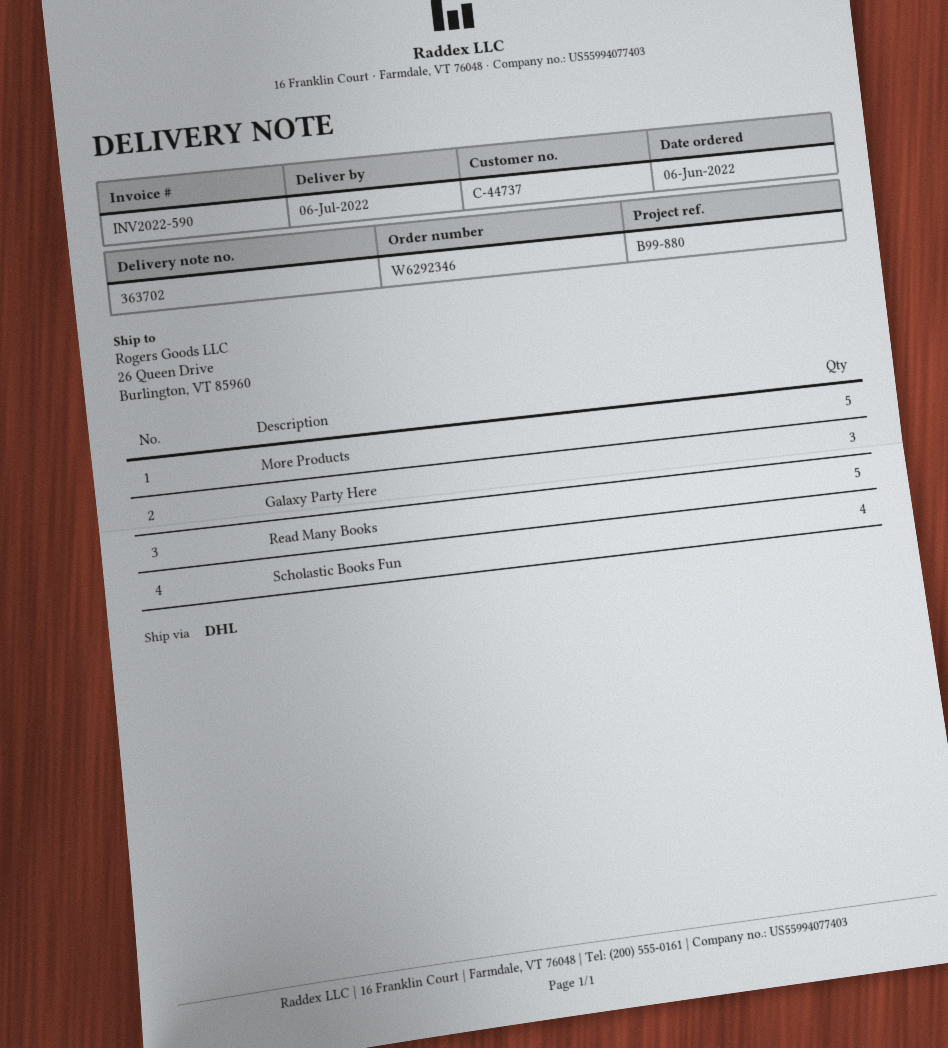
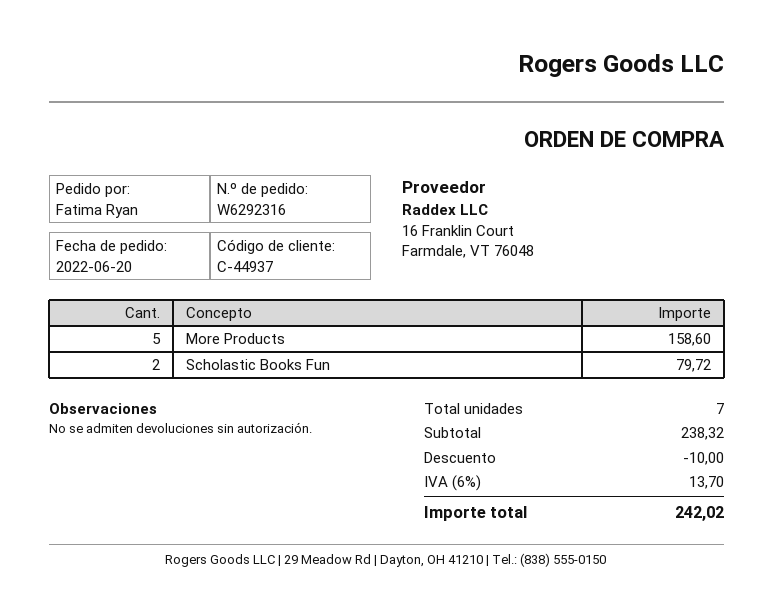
order number: W6292346 -> W6292316
order date: 2022-06-06 -> 2022-06-20
customer number: C-44737 -> C-44937
Galaxy Party Here: 3 -> none
Read Many Books: 5 -> none
Scholastic Books Fun: 4 -> 2

